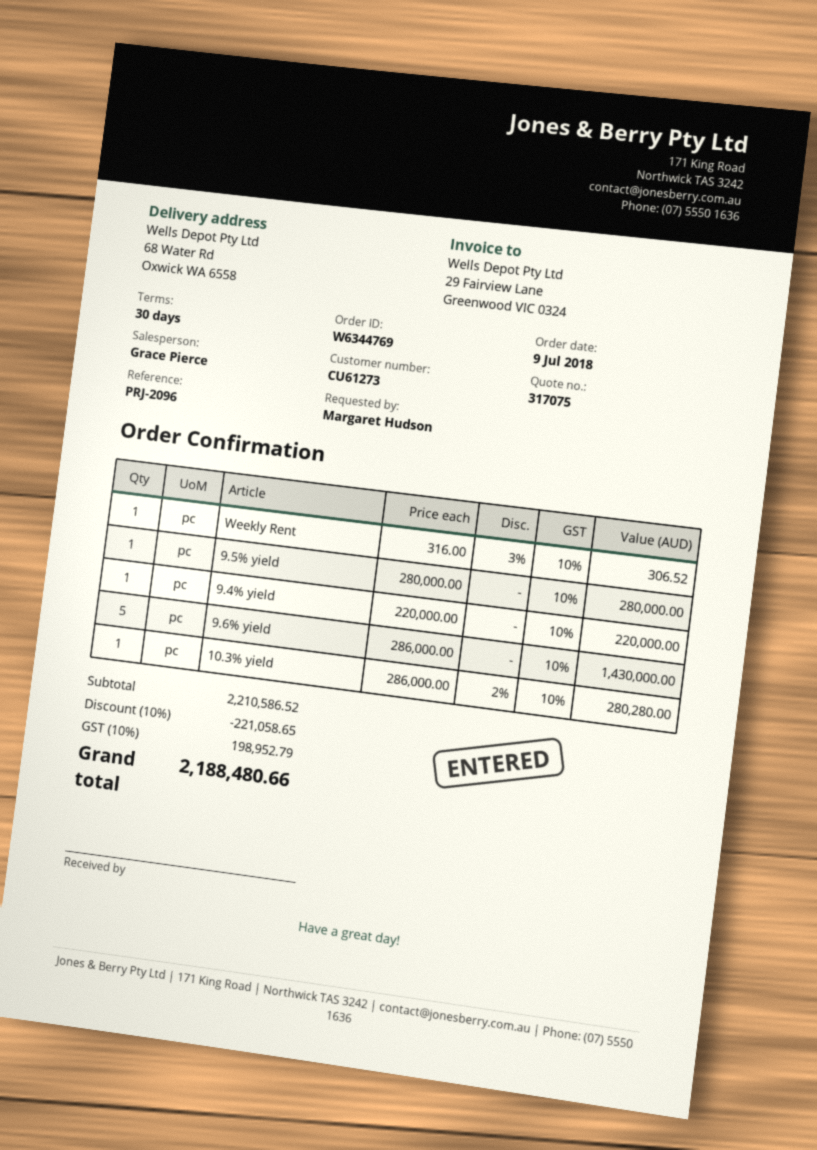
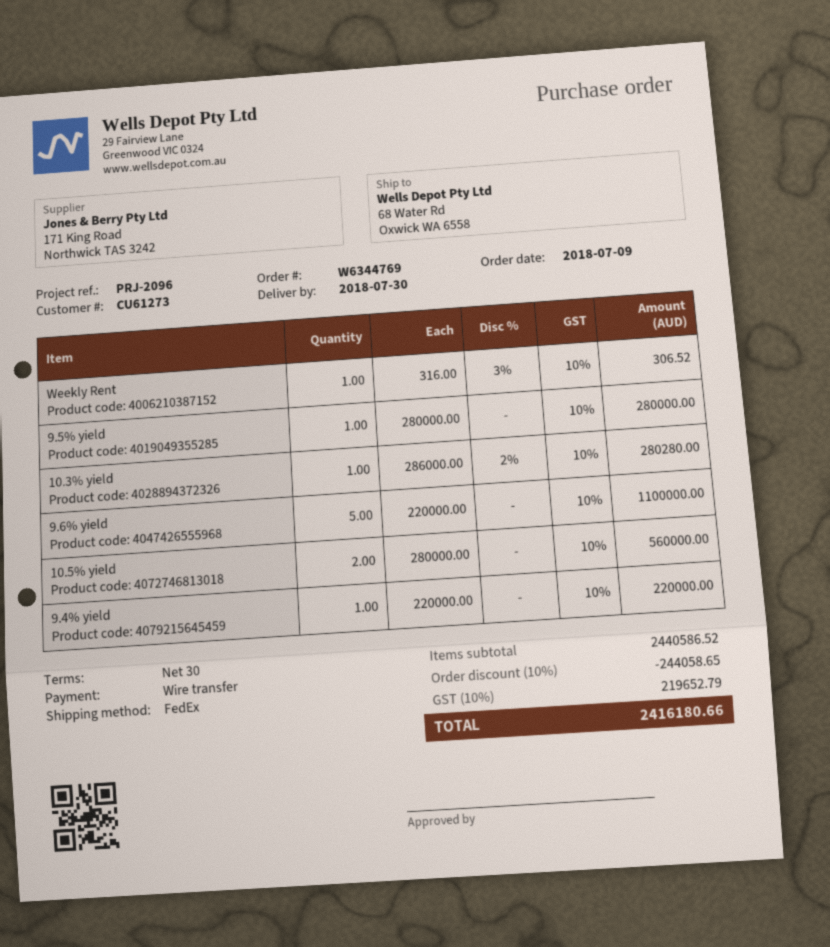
9.6% yield: 5 x 286000.00 = 1430000.00 -> 5 x 220000.00 = 1100000.00
10.5% yield: none -> 2 x 280000.00 = 560000.00
subtotal: 2210586.52 -> 2440586.52
discount: 10% = 221058.65 -> 10% = 244058.65
tax: 10% = 198952.79 -> 10% = 219652.79
total: 2188480.66 -> 2416180.66

